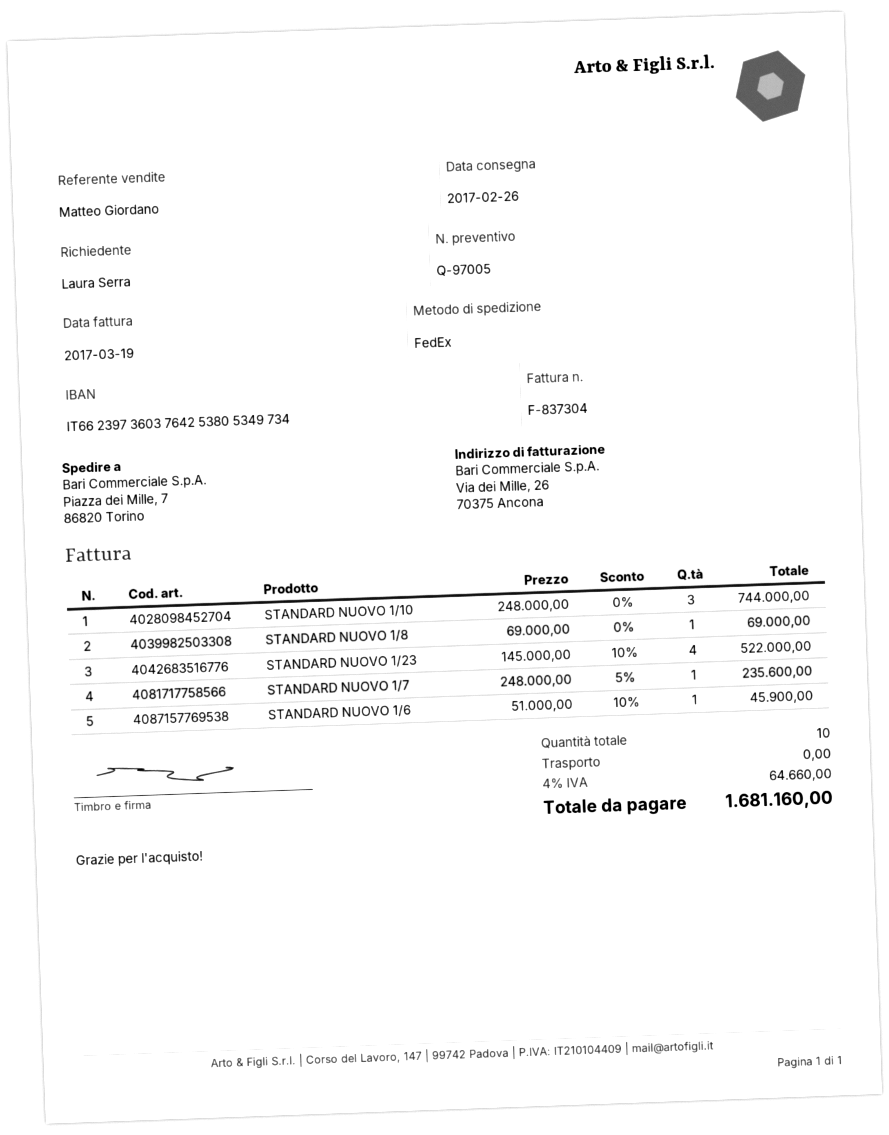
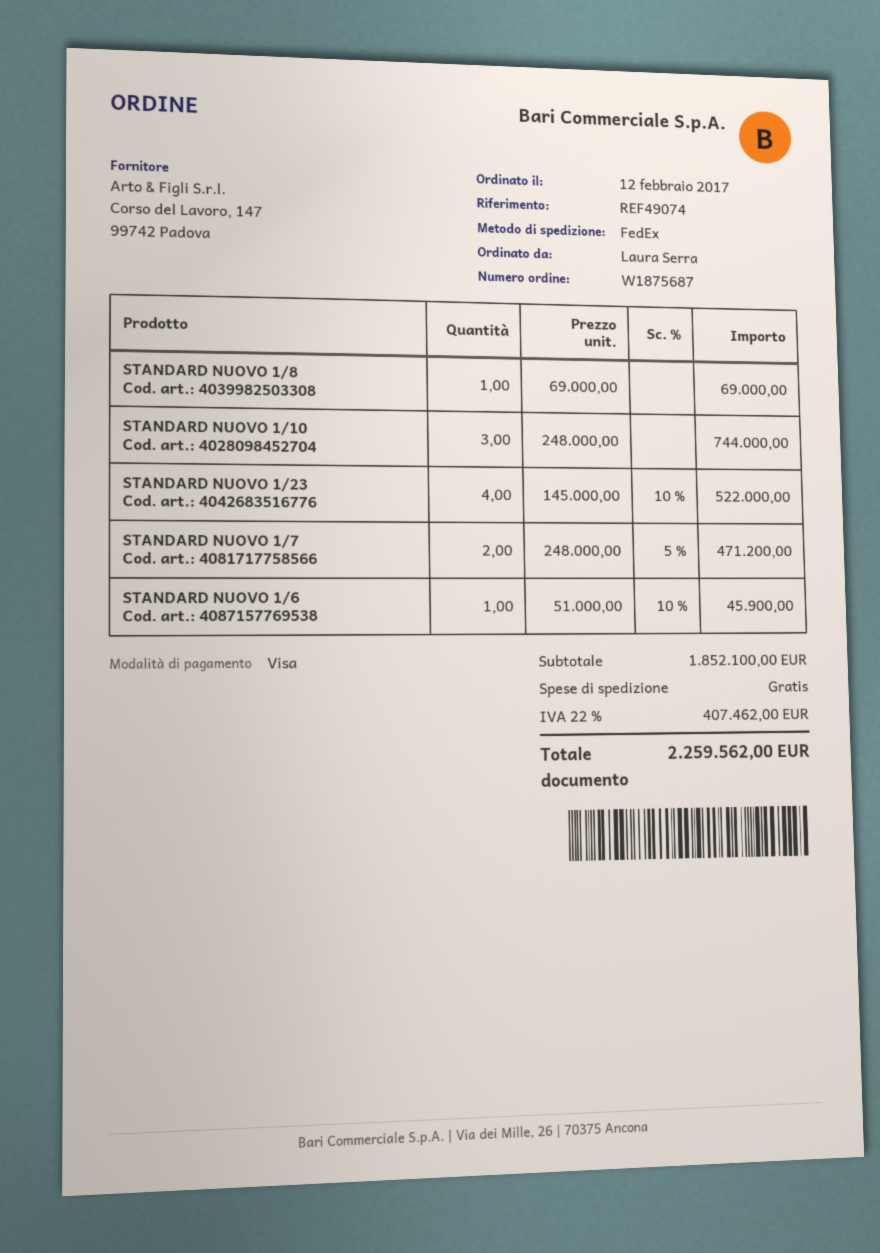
STANDARD NUOVO 1/7: 1 x 248000.00 - 5% = 235600.00 -> 2 x 248000.00 - 5% = 471200.00
tax: 4% = 64660.00 -> 22% = 407462.00
total: 1681160.00 -> 2259562.00

